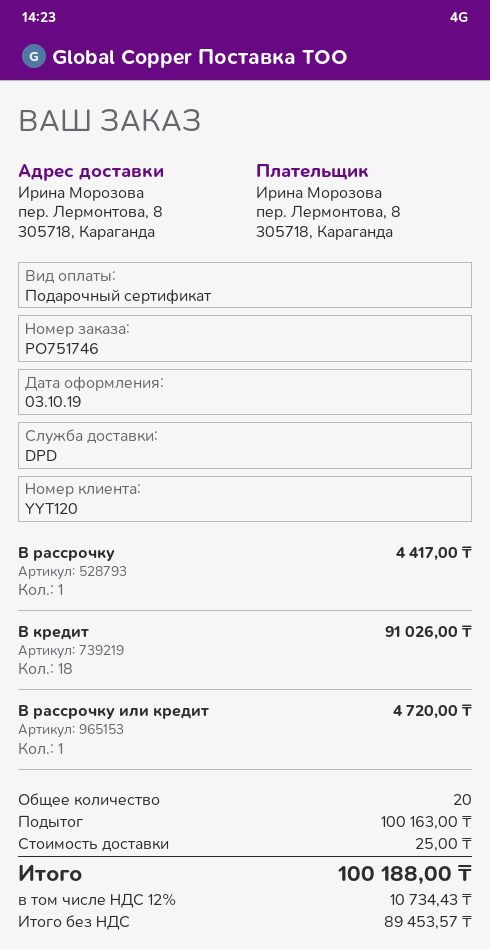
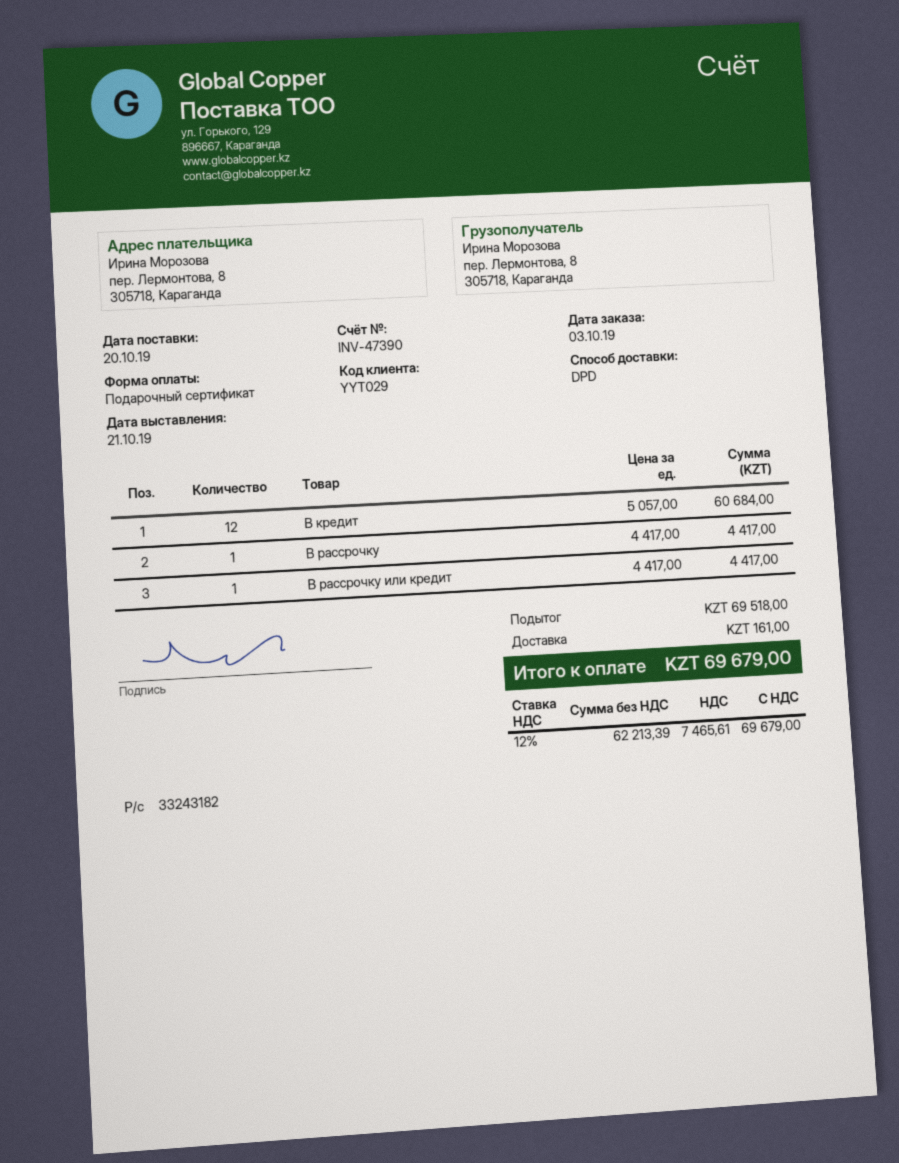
customer number: YYT120 -> YYT029
В кредит: 18 for 91026.00 -> 12 for 60684.00
В рассрочку или кредит: 1 for 4720.00 -> 1 for 4417.00
subtotal: 100163.00 -> 69518.00
shipping: 25.00 -> 161.00
net: 89453.57 -> 62213.39
tax: 12% = 10734.43 -> 12% = 7465.61
total: 100188.00 -> 69679.00

